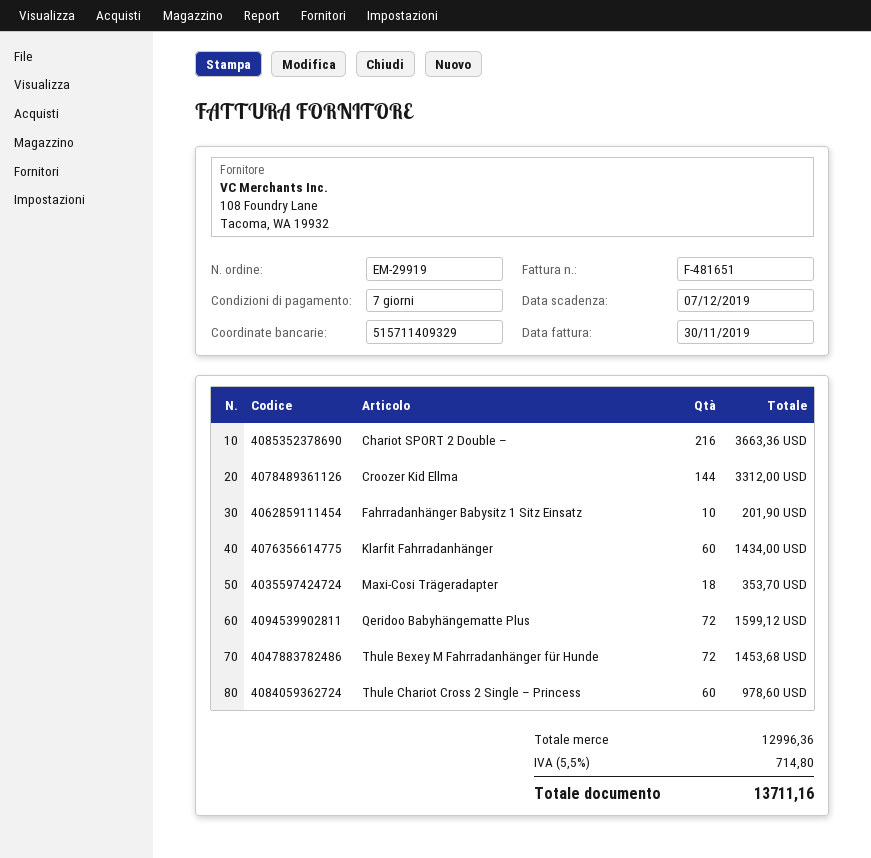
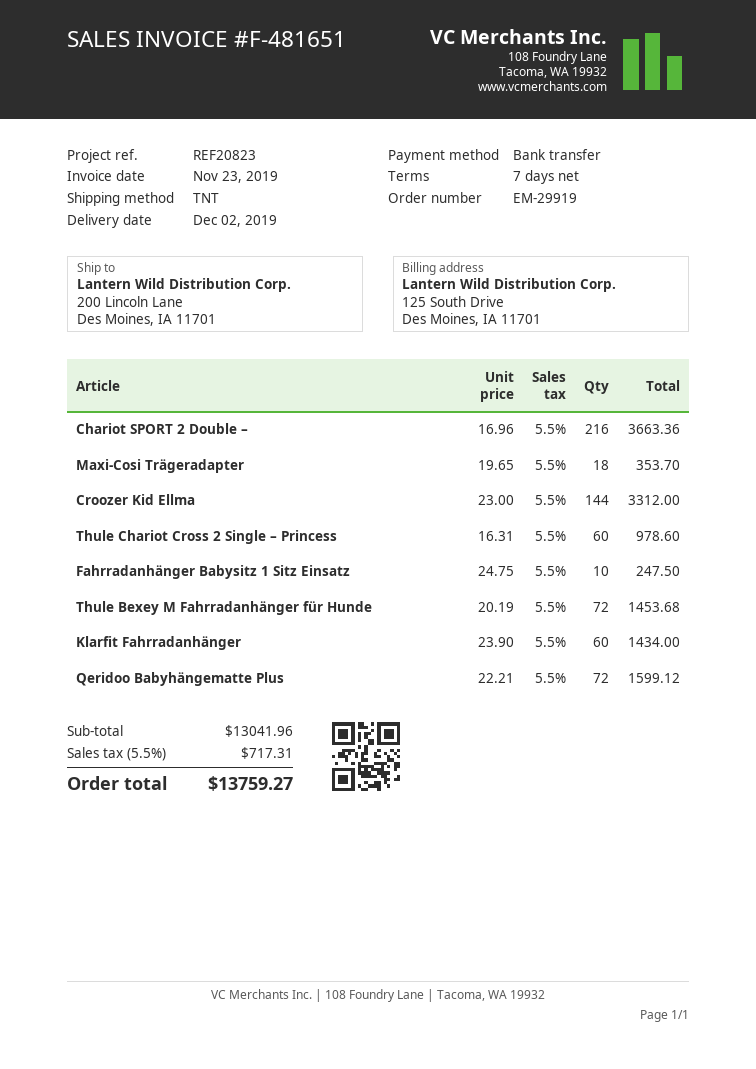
invoice date: 2019-11-30 -> 2019-11-23
Fahrradanhänger Babysitz 1 Sitz Einsatz: 10 for 201.90 -> 10 for 247.50
subtotal: 12996.36 -> 13041.96
tax: 5.5% = 714.80 -> 5.5% = 717.31
total: 13711.16 -> 13759.27

